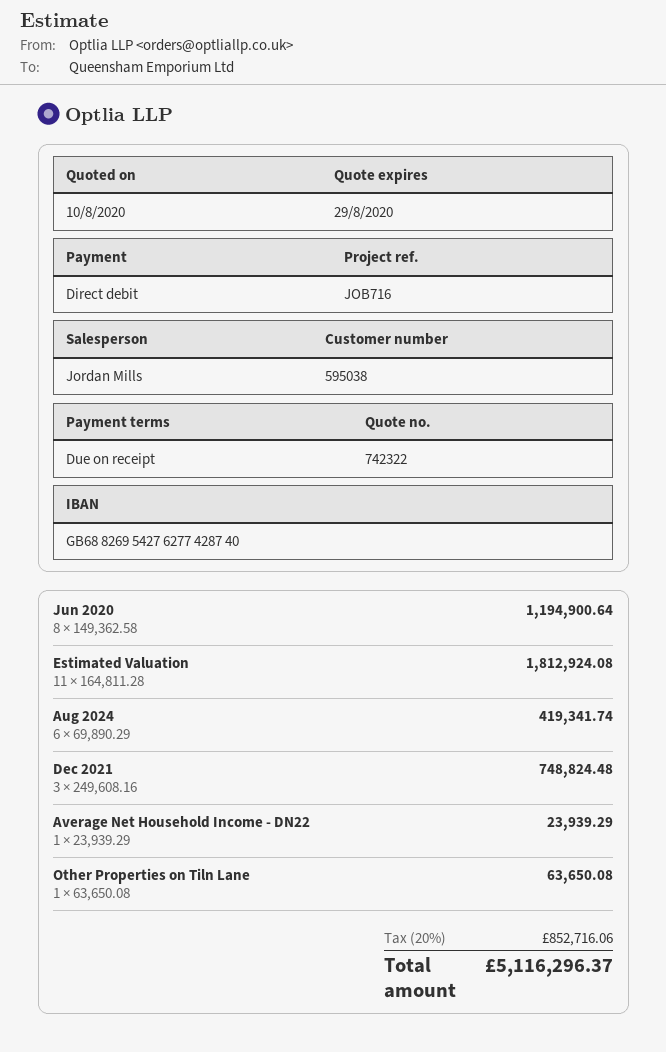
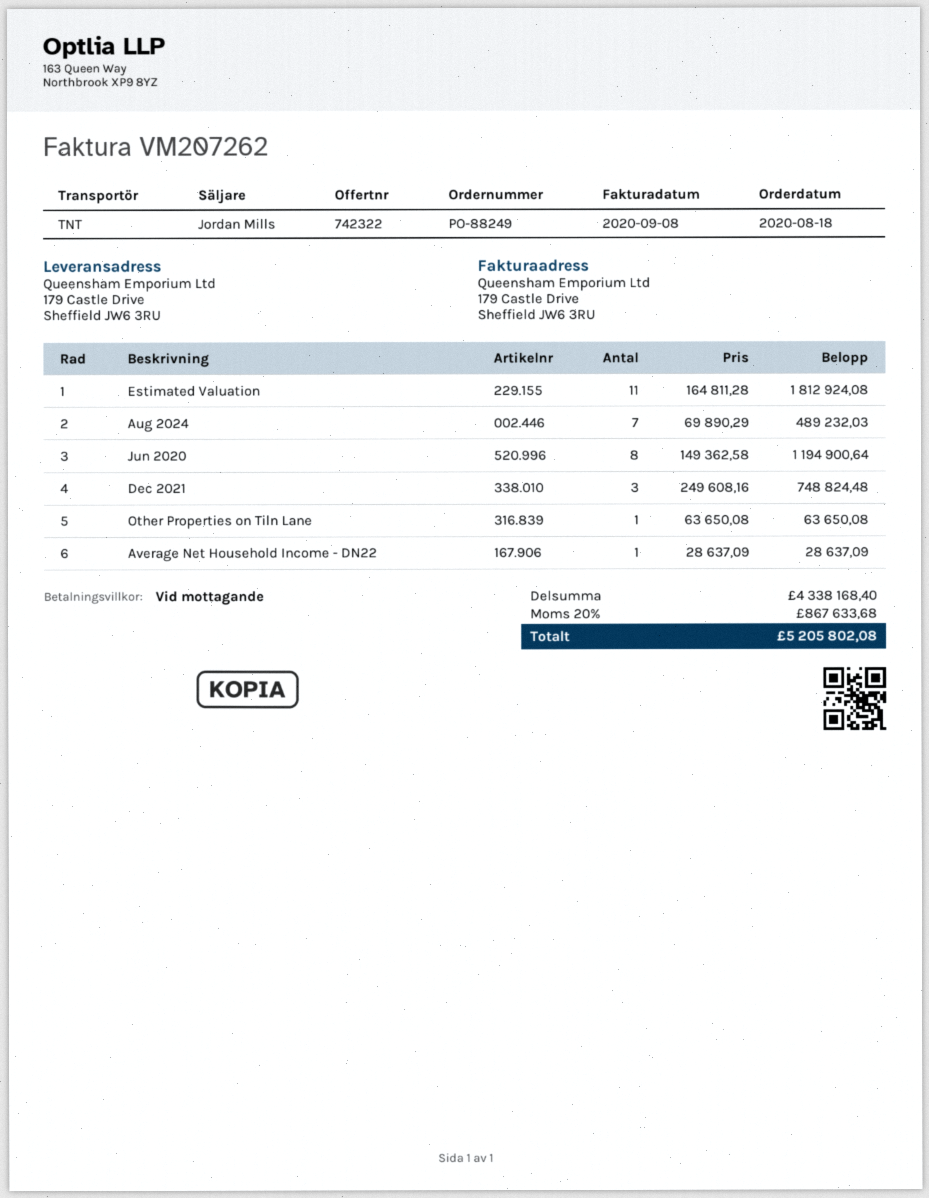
Aug 2024: 6 x 69890.29 = 419341.74 -> 7 x 69890.29 = 489232.03
Average Net Household Income - DN22: 1 x 23939.29 = 23939.29 -> 1 x 28637.09 = 28637.09
tax: 20% = 852716.06 -> 20% = 867633.68
total: 5116296.37 -> 5205802.08

